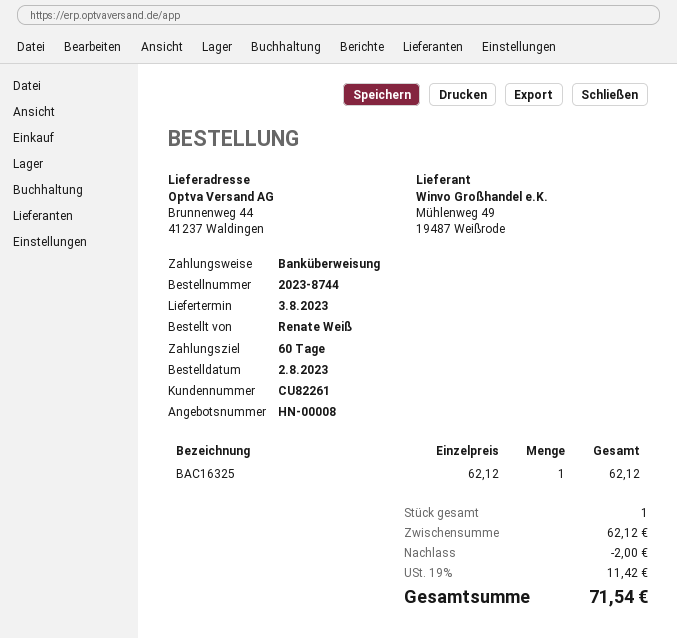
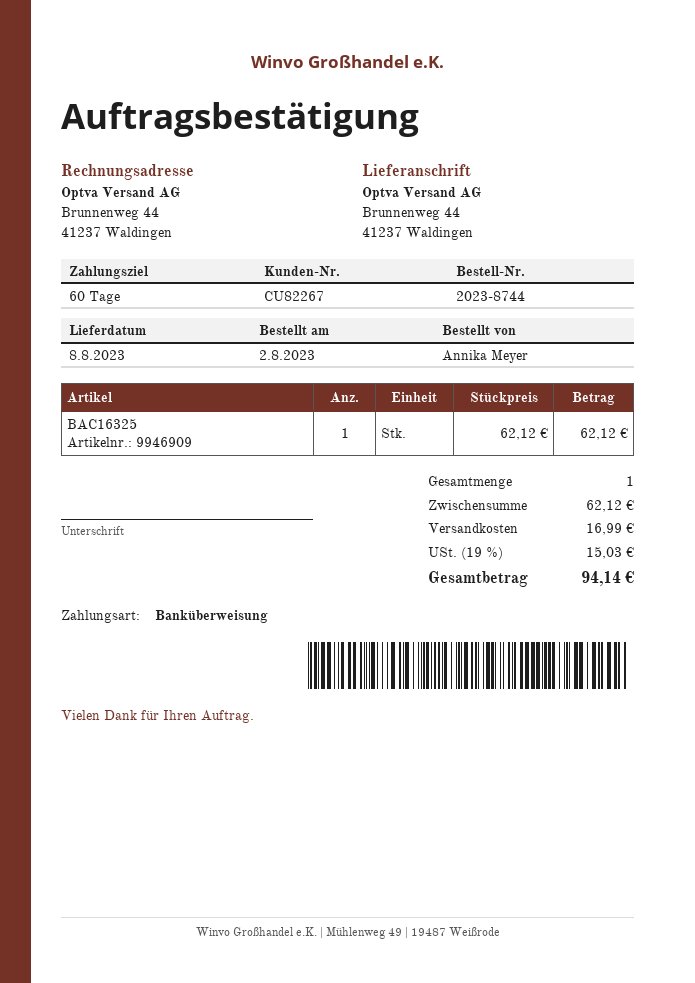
delivery date: 2023-08-03 -> 2023-08-08
customer number: CU82261 -> CU82267
ordered by: Renate Weiß -> Annika Meyer
discount: 2.00 -> none
shipping: none -> 16.99
tax: 19% = 11.42 -> 19% = 15.03
total: 71.54 -> 94.14

